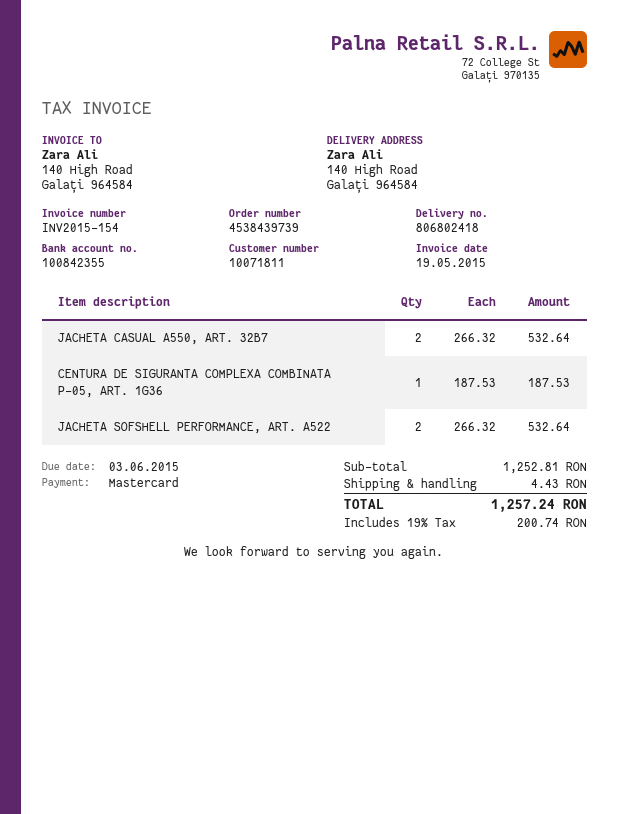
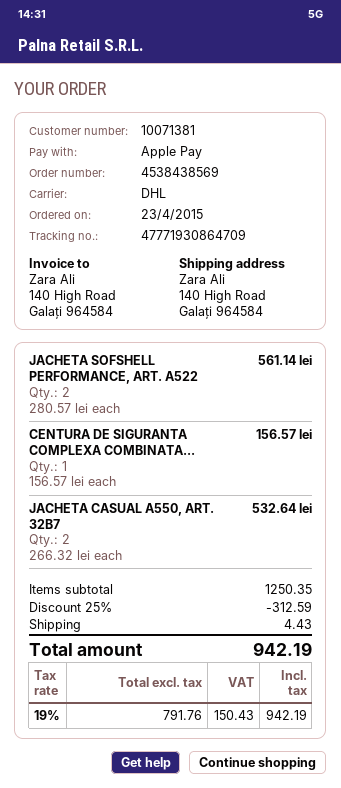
order number: 4538439739 -> 4538438569
customer number: 10071811 -> 10071381
payment method: Mastercard -> Apple Pay
CENTURA DE SIGURANTA COMPLEXA COMBINATA P-05, ART. 1G36: 1 x 187.53 = 187.53 -> 1 x 156.57 = 156.57
JACHETA SOFSHELL PERFORMANCE, ART. A522: 2 x 266.32 = 532.64 -> 2 x 280.57 = 561.14
subtotal: 1252.81 -> 1250.35
discount: none -> 25% = 312.59
tax: 19% = 200.74 -> 19% = 150.43
total: 1257.24 -> 942.19

